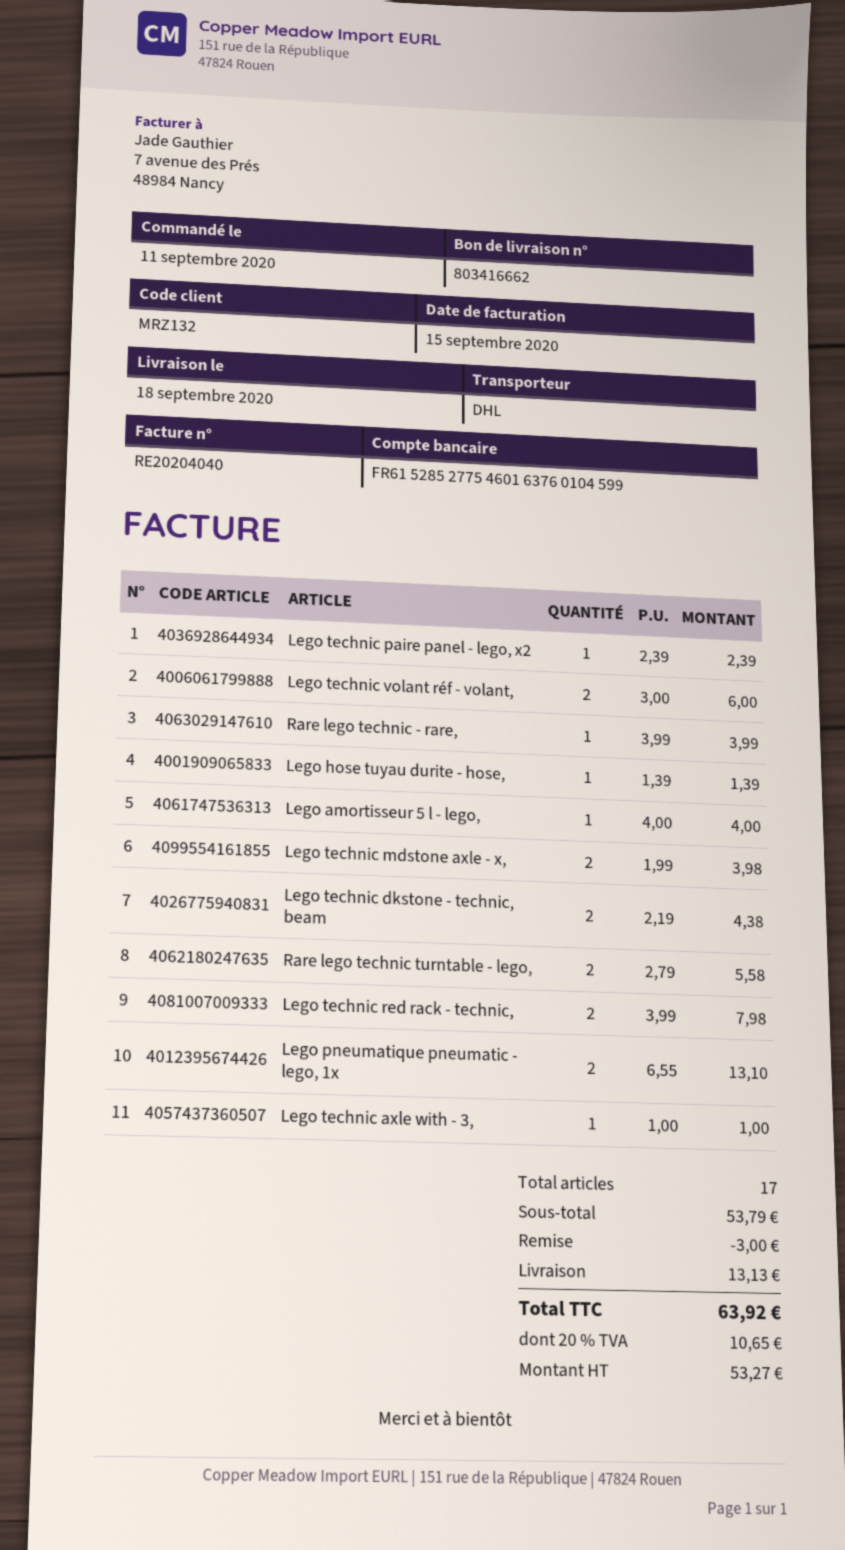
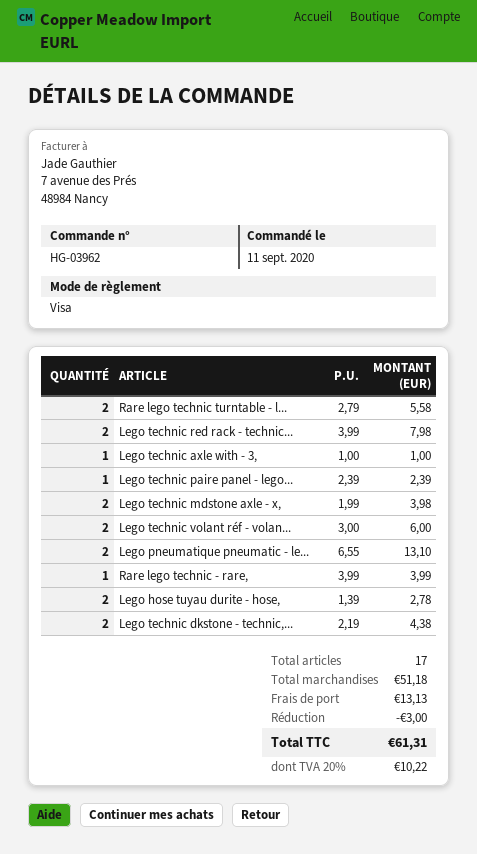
Lego hose tuyau durite - hose,: 1 x 1.39 = 1.39 -> 2 x 1.39 = 2.78
Lego amortisseur 5 l - lego,: 1 x 4.00 = 4.00 -> none
subtotal: 53.79 -> 51.18
tax: 20% = 10.65 -> 20% = 10.22
total: 63.92 -> 61.31

